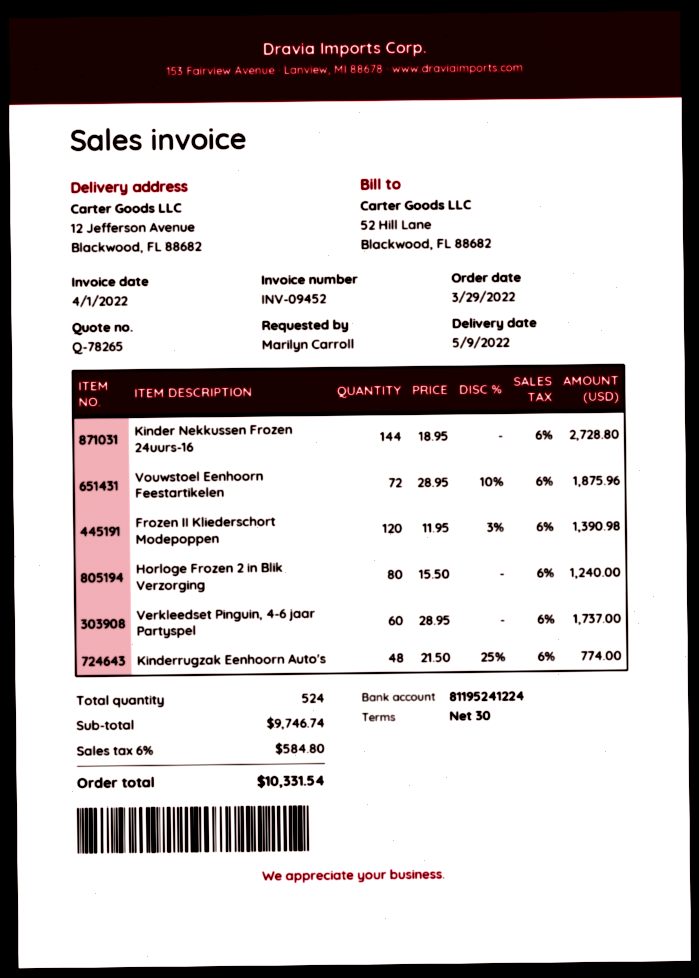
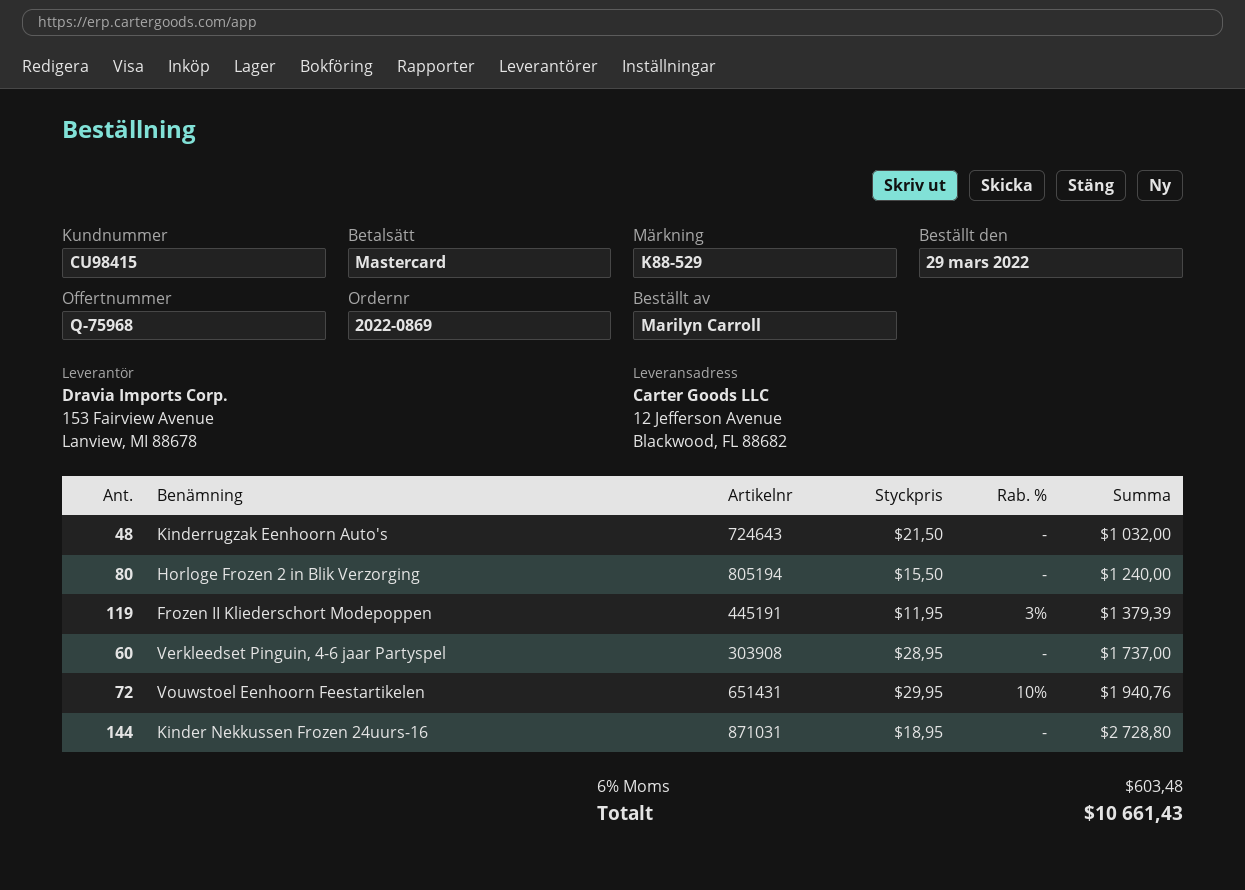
quote number: Q-78265 -> Q-75968
Vouwstoel Eenhoorn Feestartikelen: 72 x 28.95 - 10% = 1875.96 -> 72 x 29.95 - 10% = 1940.76
Frozen II Kliederschort Modepoppen: 120 x 11.95 - 3% = 1390.98 -> 119 x 11.95 - 3% = 1379.39
Kinderrugzak Eenhoorn Auto's: 48 x 21.50 - 25% = 774.00 -> 48 x 21.50 = 1032.00
tax: 6% = 584.80 -> 6% = 603.48
total: 10331.54 -> 10661.43

